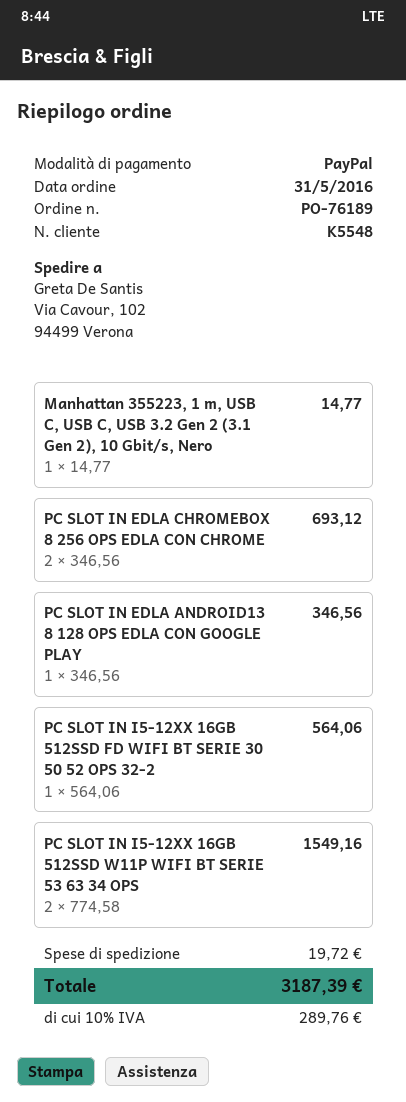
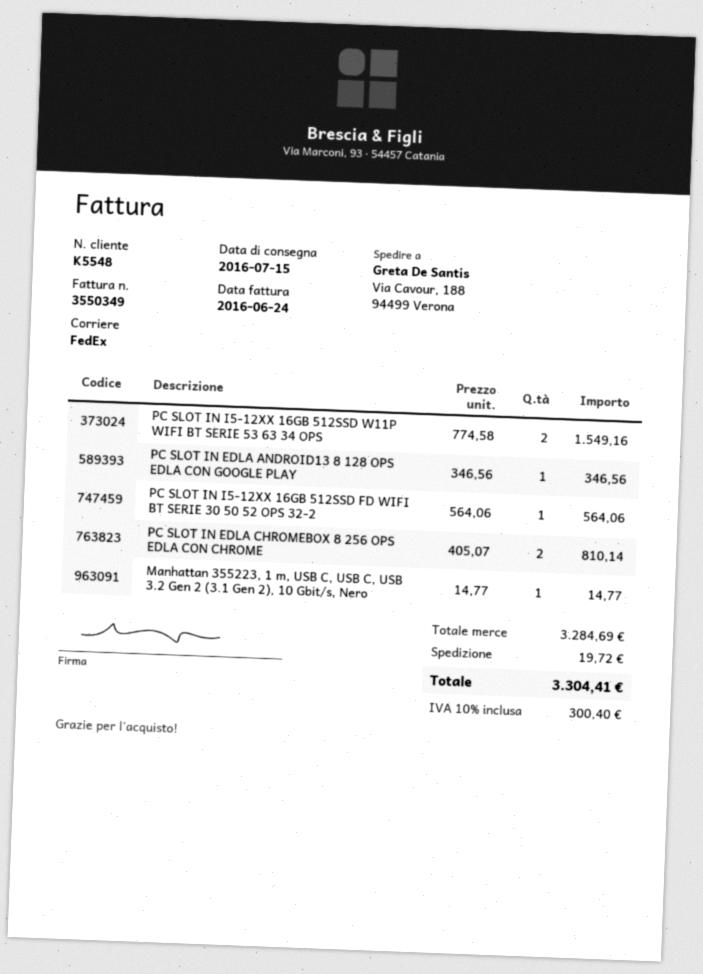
ship to: Via Cavour, 102, 94499 Verona -> Via Cavour, 188, 94499 Verona
PC SLOT IN EDLA CHROMEBOX 8 256 OPS EDLA CON CHROME: 2 x 346.56 = 693.12 -> 2 x 405.07 = 810.14
tax: 10% = 289.76 -> 10% = 300.40
total: 3187.39 -> 3304.41

